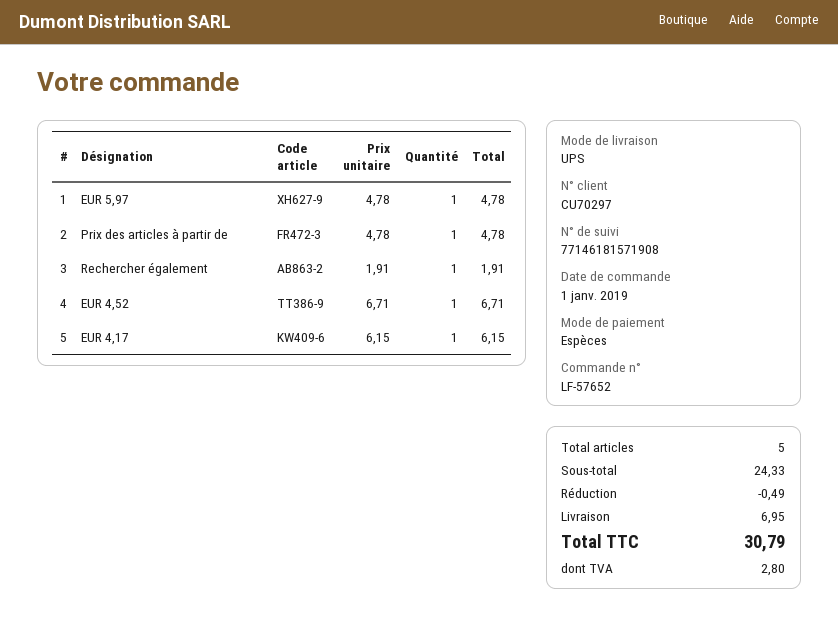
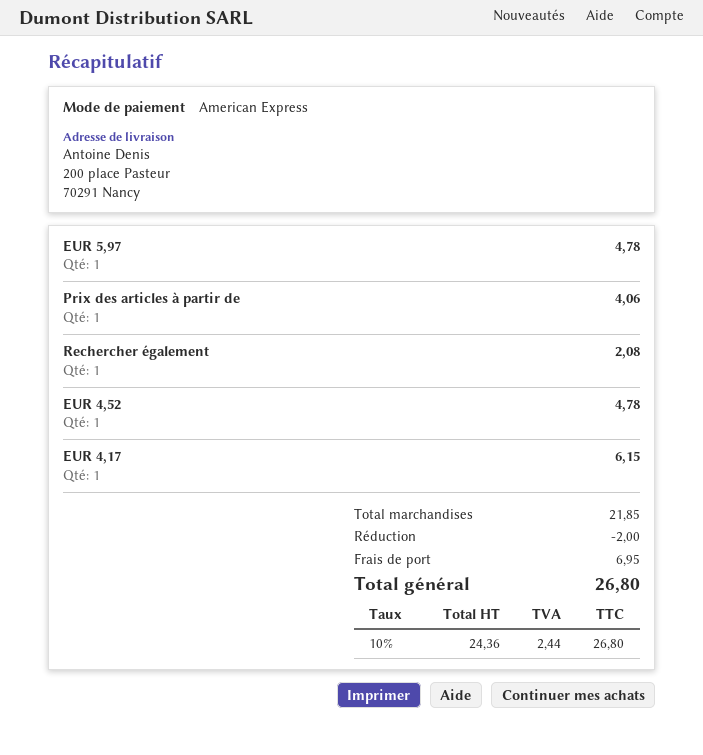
payment method: cash -> American Express
Prix des articles à partir de: 1 for 4.78 -> 1 for 4.06
Rechercher également: 1 for 1.91 -> 1 for 2.08
EUR 4,52: 1 for 6.71 -> 1 for 4.78
subtotal: 24.33 -> 21.85
discount: 0.49 -> 2.00
tax: 2.80 -> 2.44
total: 30.79 -> 26.80

